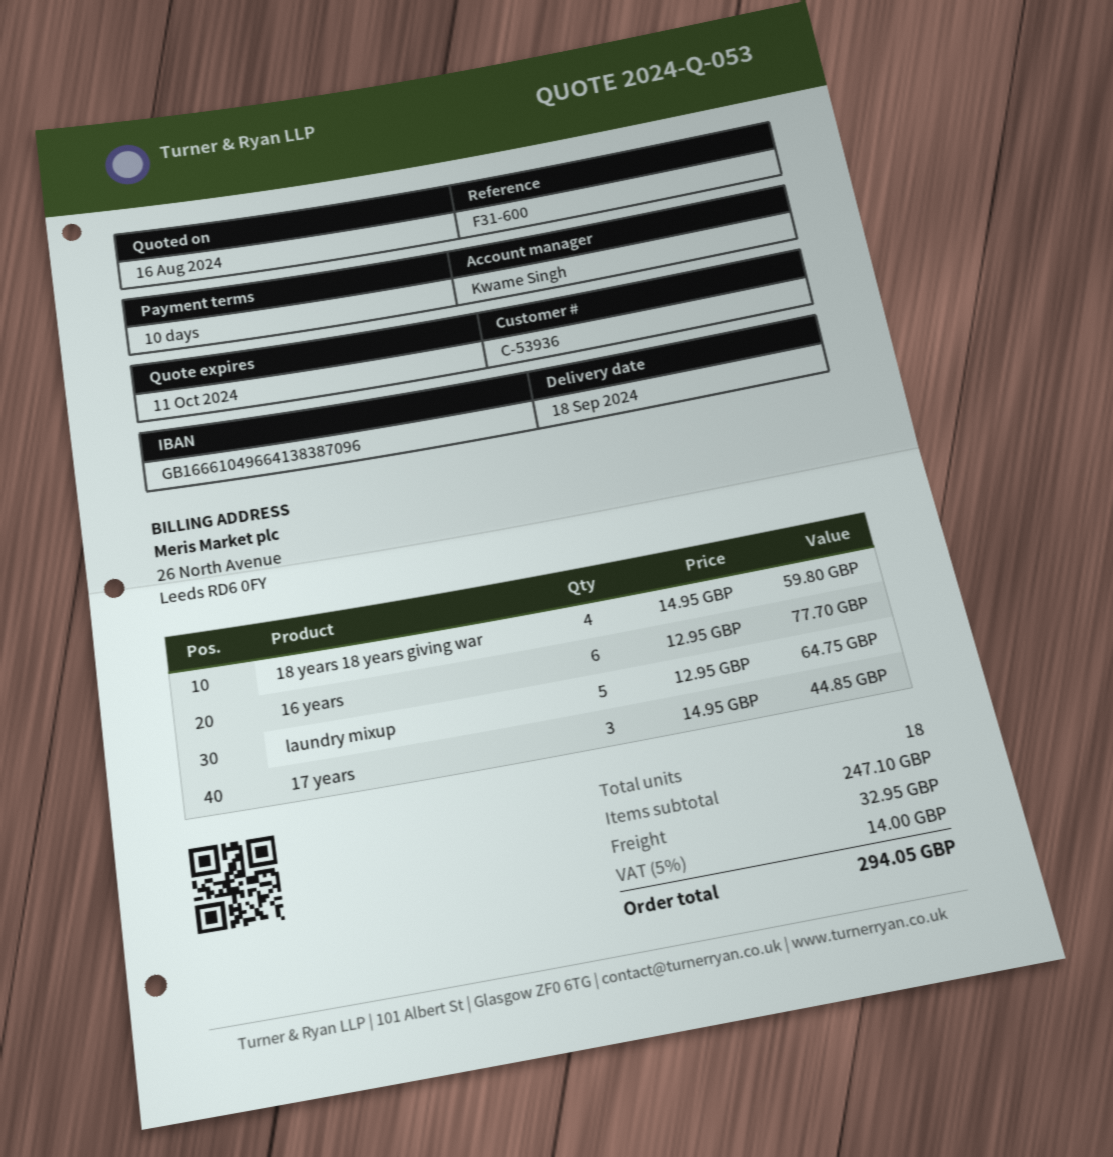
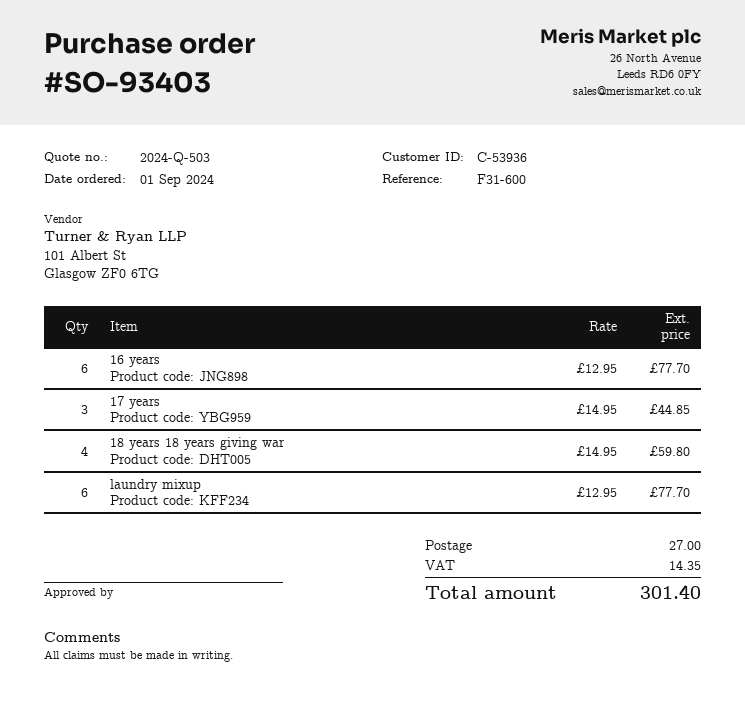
quote number: 2024-Q-053 -> 2024-Q-503
laundry mixup: 5 x 12.95 = 64.75 -> 6 x 12.95 = 77.70
shipping: 32.95 -> 27.00
tax: 14.00 -> 14.35
total: 294.05 -> 301.40

